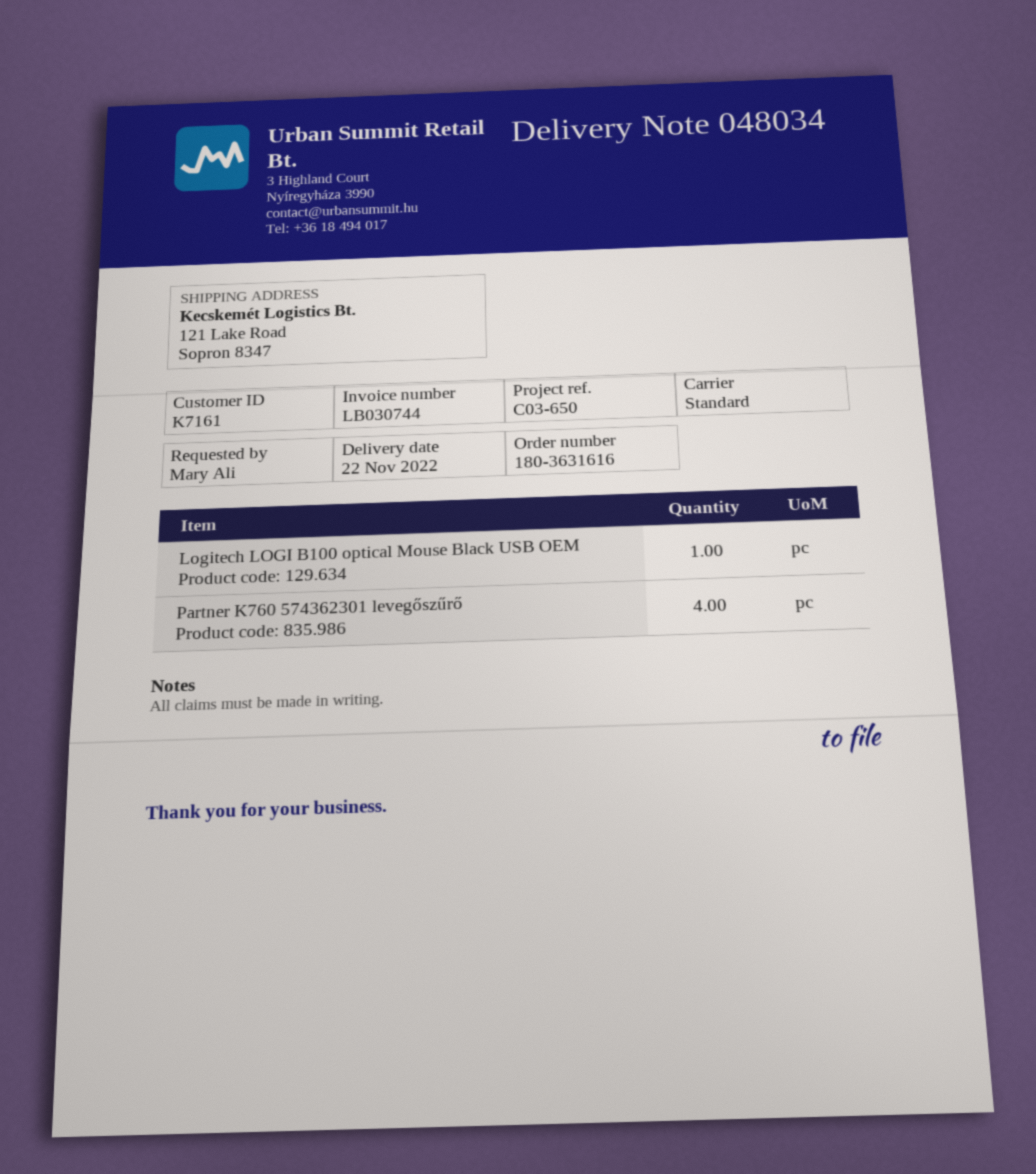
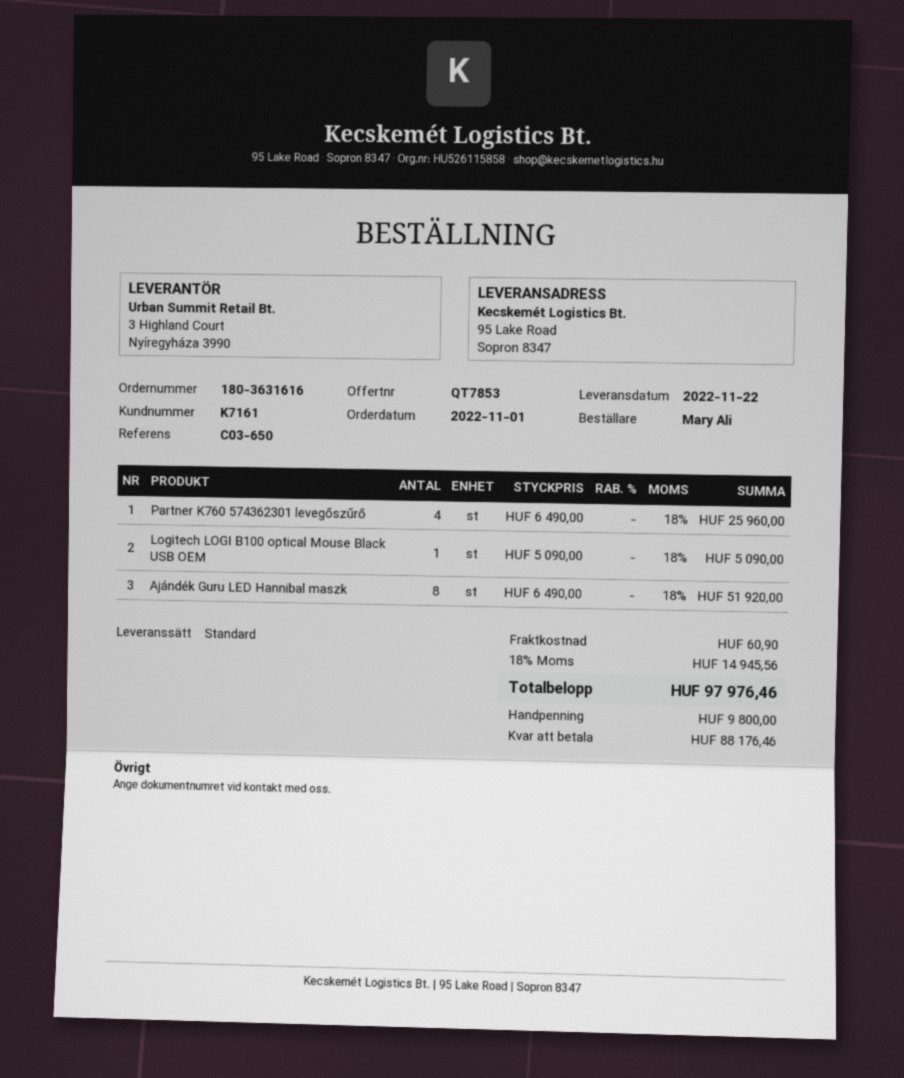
ship to: 121 Lake Road, Sopron 8347 -> 95 Lake Road, Sopron 8347
Ajándék Guru LED Hannibal maszk: none -> 8

